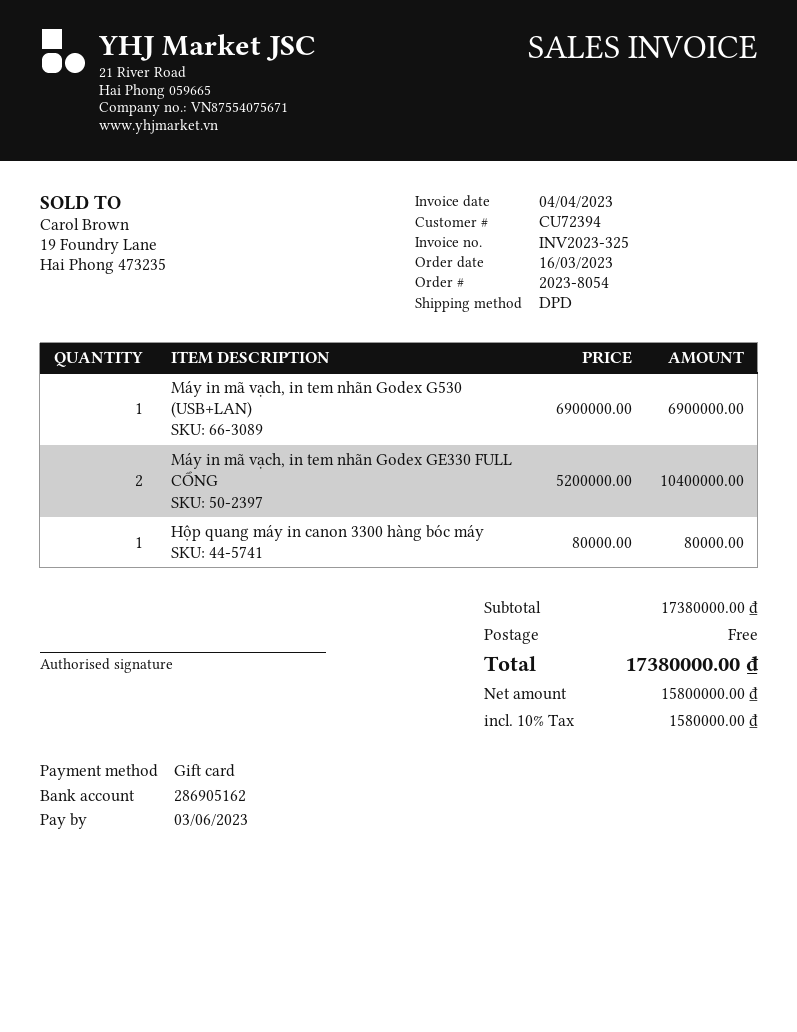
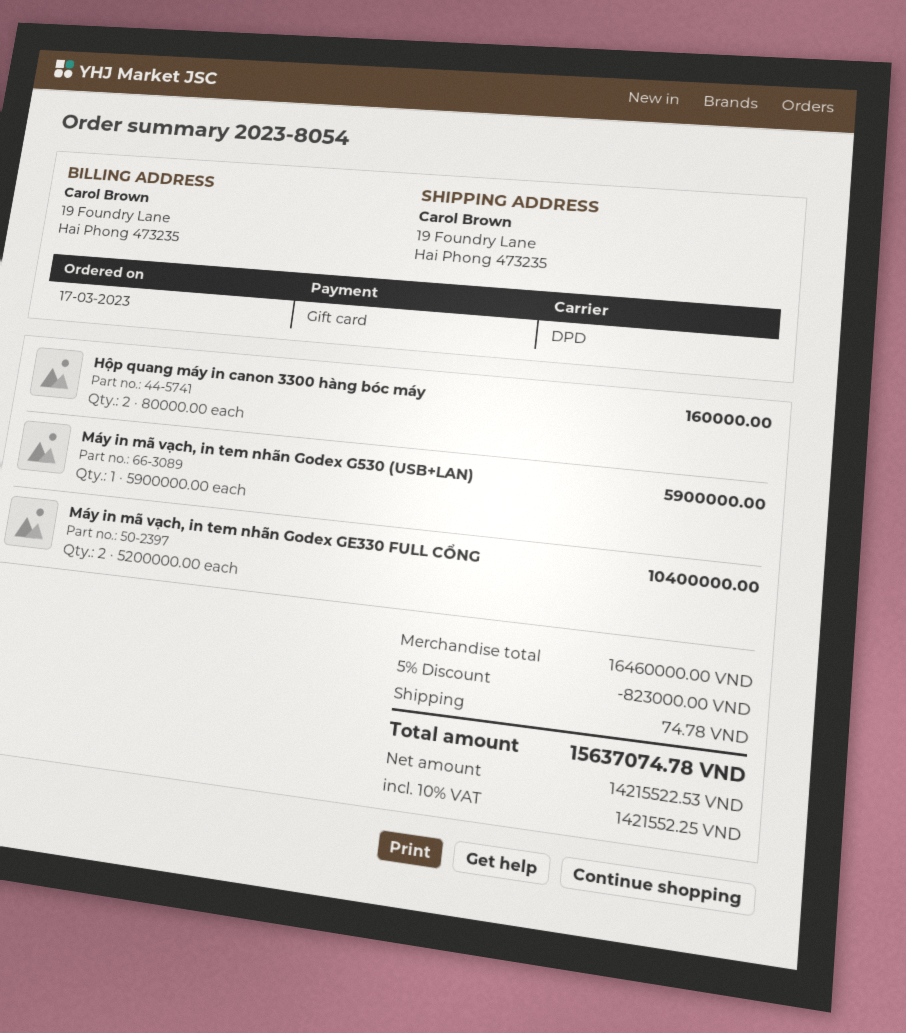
order date: 2023-03-16 -> 2023-03-17
Máy in mã vạch, in tem nhãn Godex G530 (USB+LAN): 1 x 6900000.00 = 6900000.00 -> 1 x 5900000.00 = 5900000.00
Hộp quang máy in canon 3300 hàng bóc máy: 1 x 80000.00 = 80000.00 -> 2 x 80000.00 = 160000.00
subtotal: 17380000.00 -> 16460000.00
discount: none -> 5% = 823000.00
shipping: 0.00 -> 74.78
net: 15800000.00 -> 14215522.53
tax: 10% = 1580000.00 -> 10% = 1421552.25
total: 17380000.00 -> 15637074.78

